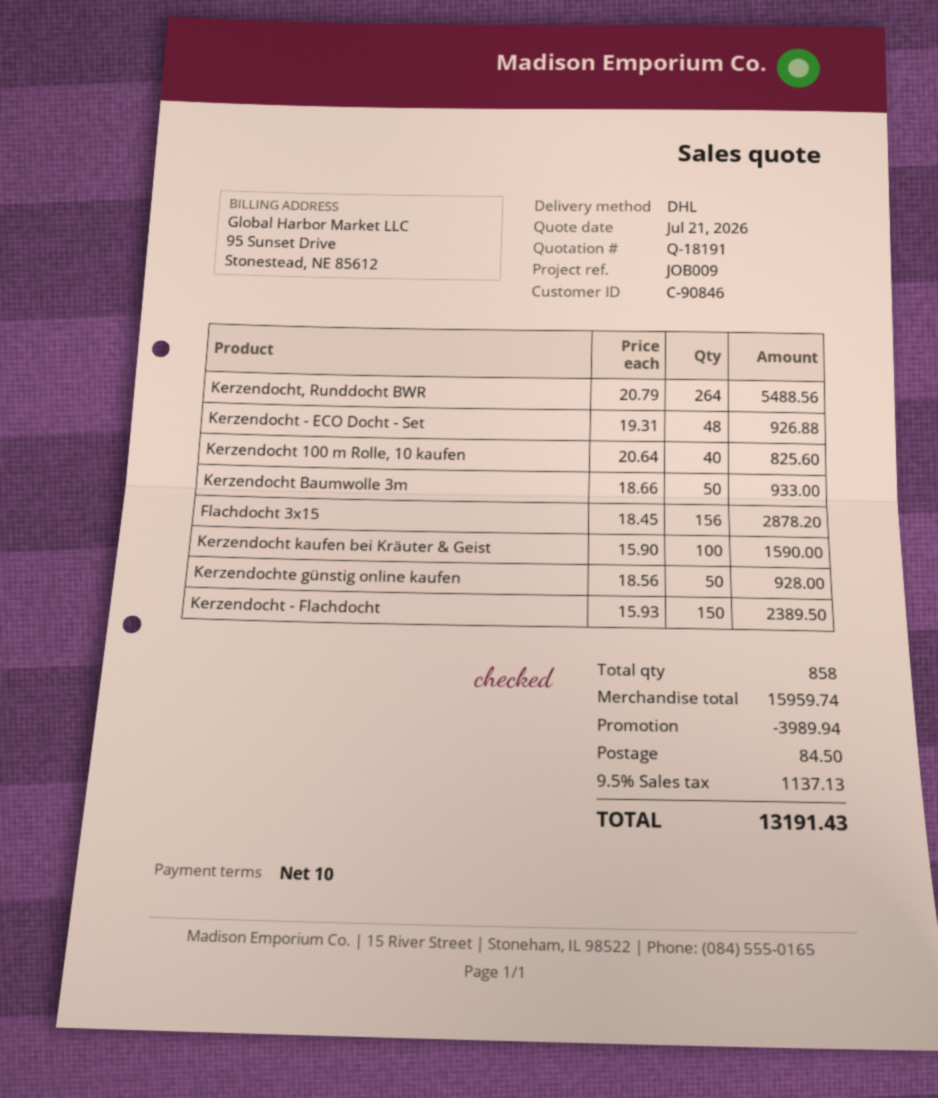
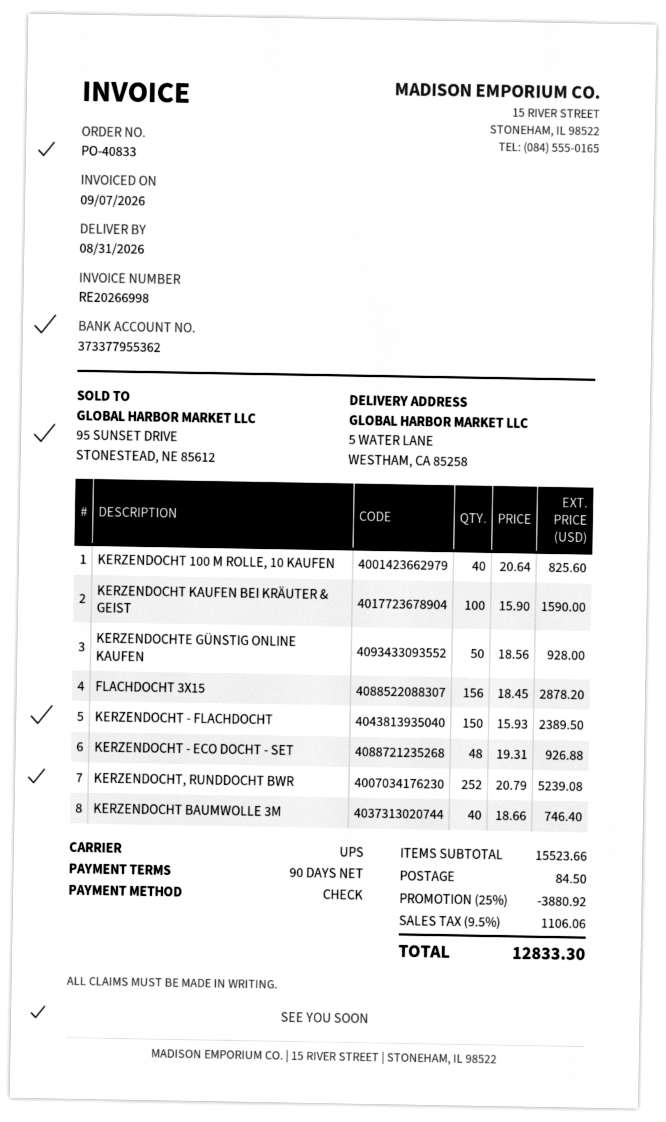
payment terms: 10 days -> 90 days
shipping method: DHL -> UPS
Kerzendocht, Runddocht BWR: 264 x 20.79 = 5488.56 -> 252 x 20.79 = 5239.08
Kerzendocht Baumwolle 3m: 50 x 18.66 = 933.00 -> 40 x 18.66 = 746.40
subtotal: 15959.74 -> 15523.66
discount: 3989.94 -> 3880.92
tax: 9.5% = 1137.13 -> 9.5% = 1106.06
total: 13191.43 -> 12833.30

